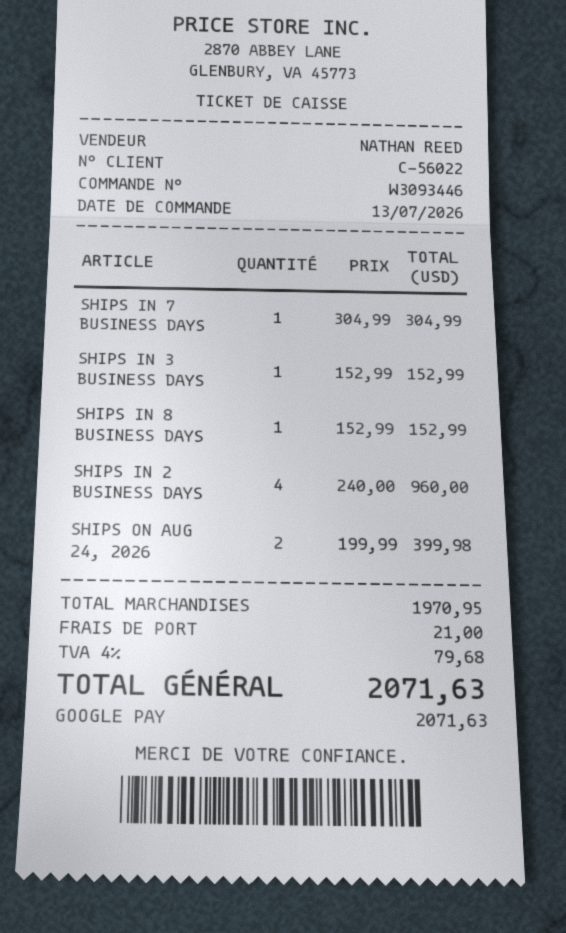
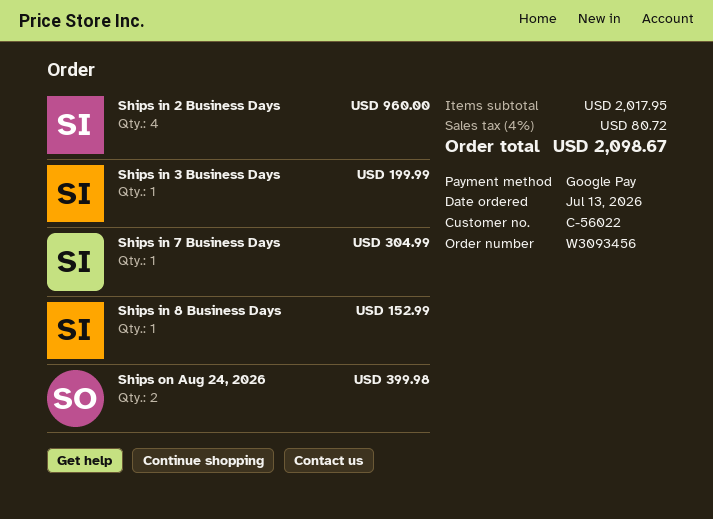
order number: W3093446 -> W3093456
SHIPS IN 3 BUSINESS DAYS: 1 for 152.99 -> 1 for 199.99
subtotal: 1970.95 -> 2017.95
shipping: 21.00 -> none
tax: 4% = 79.68 -> 4% = 80.72
total: 2071.63 -> 2098.67

